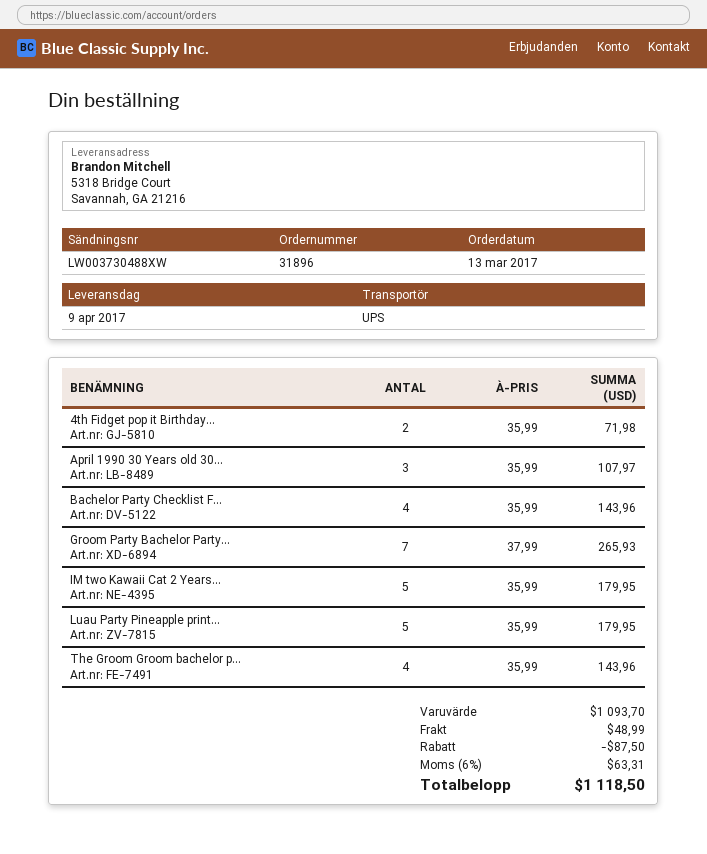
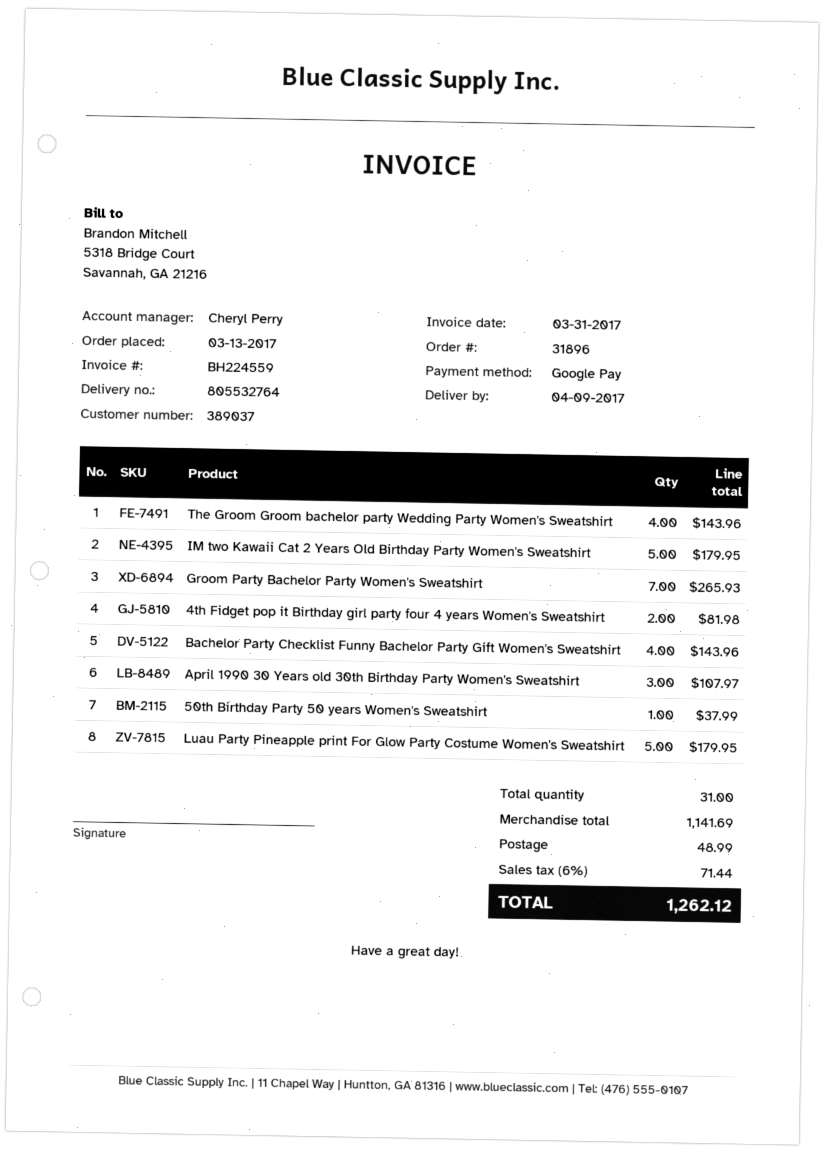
4th Fidget pop it Birthday...: 2 for 71.98 -> 2 for 81.98
50th Birthday Party 50 years Women's Sweatshirt: none -> 1 for 37.99
subtotal: 1093.70 -> 1141.69
discount: 87.50 -> none
tax: 6% = 63.31 -> 6% = 71.44
total: 1118.50 -> 1262.12

